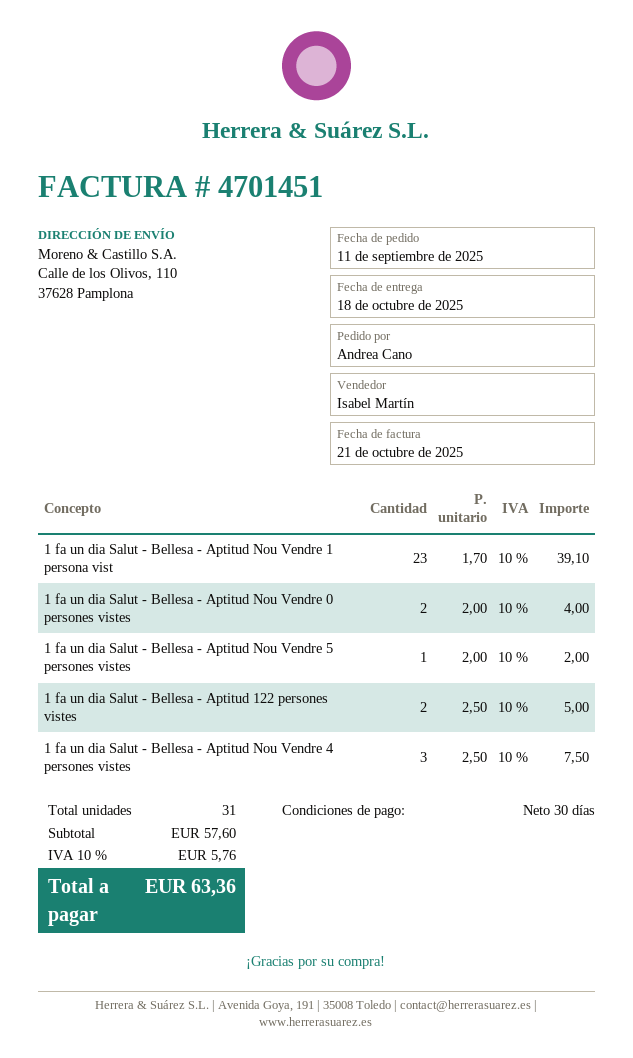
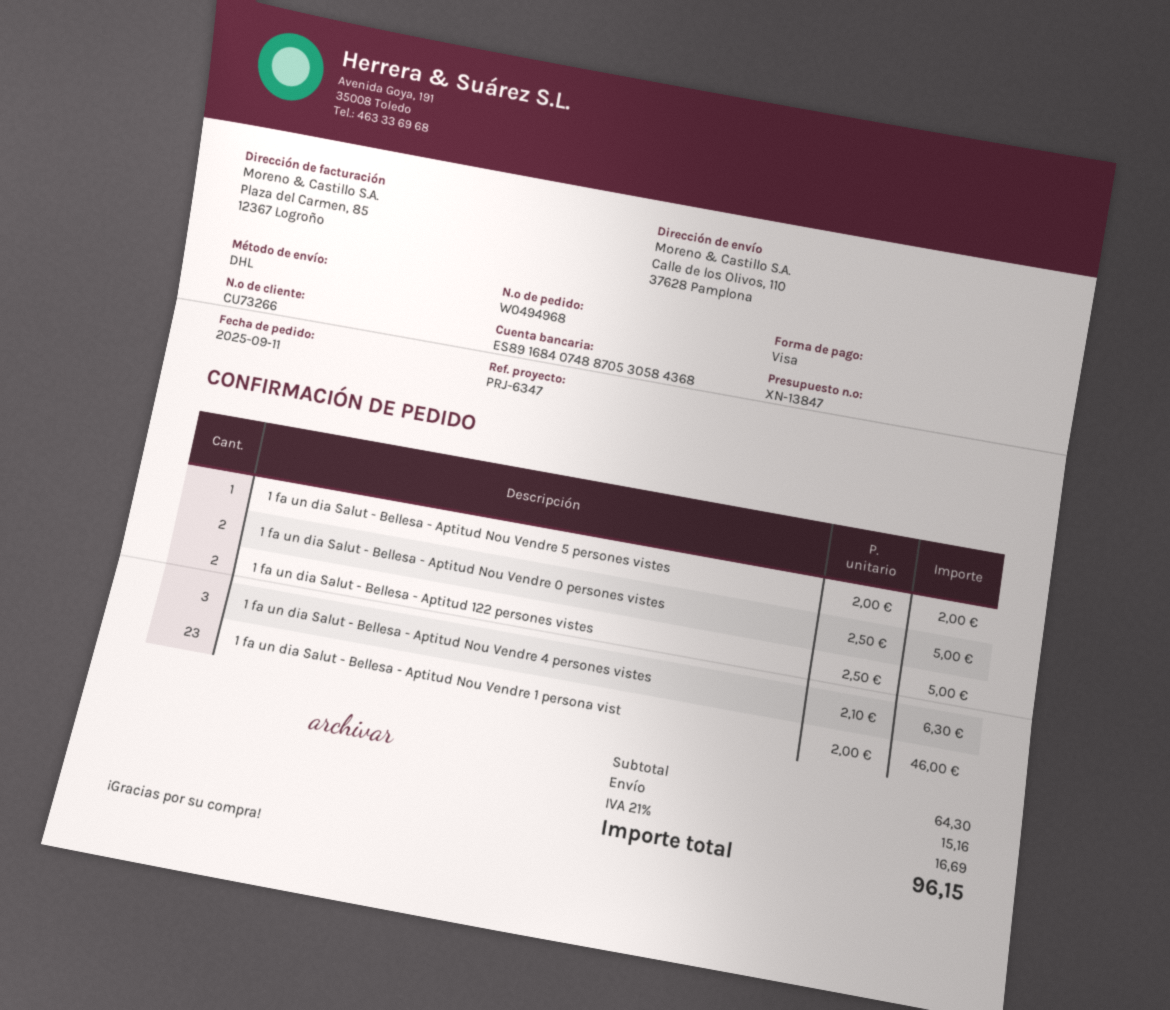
1 fa un dia Salut - Bellesa - Aptitud Nou Vendre 1 persona vist: 23 x 1.70 = 39.10 -> 23 x 2.00 = 46.00
1 fa un dia Salut - Bellesa - Aptitud Nou Vendre 0 persones vistes: 2 x 2.00 = 4.00 -> 2 x 2.50 = 5.00
1 fa un dia Salut - Bellesa - Aptitud Nou Vendre 4 persones vistes: 3 x 2.50 = 7.50 -> 3 x 2.10 = 6.30
subtotal: 57.60 -> 64.30
shipping: none -> 15.16
tax: 10% = 5.76 -> 21% = 16.69
total: 63.36 -> 96.15

